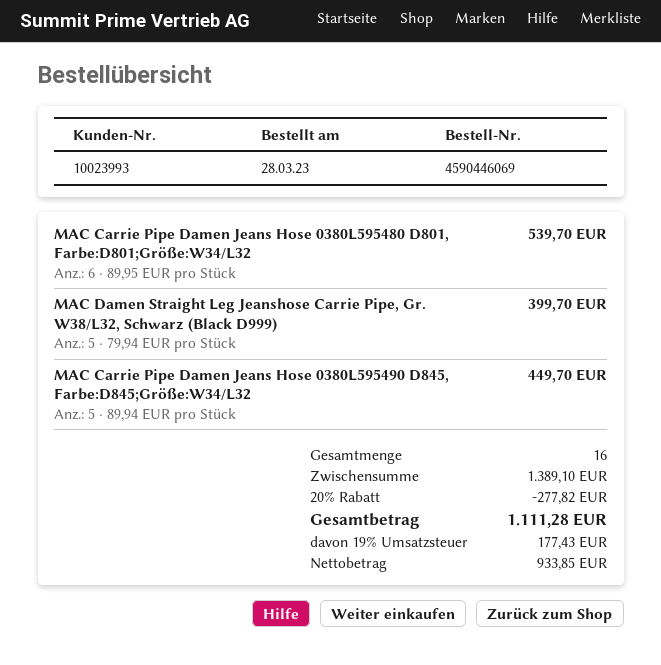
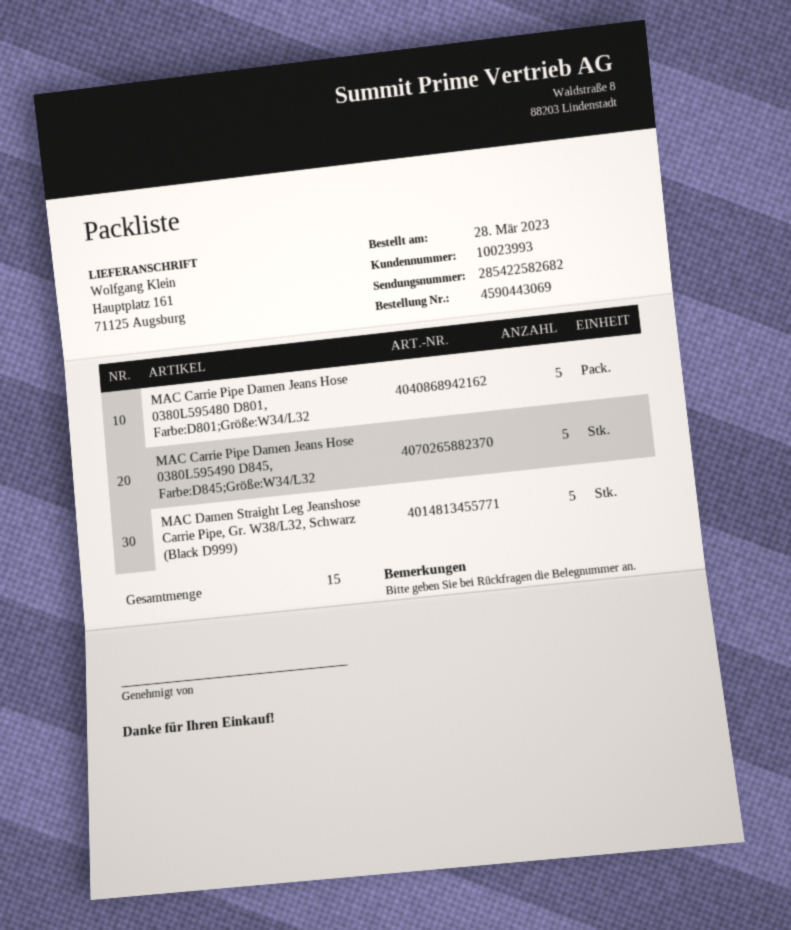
order number: 4590446069 -> 4590443069
MAC Carrie Pipe Damen Jeans Hose 0380L595480 D801, Farbe:D801;Größe:W34/L32: 6 -> 5
total quantity: 16 -> 15

